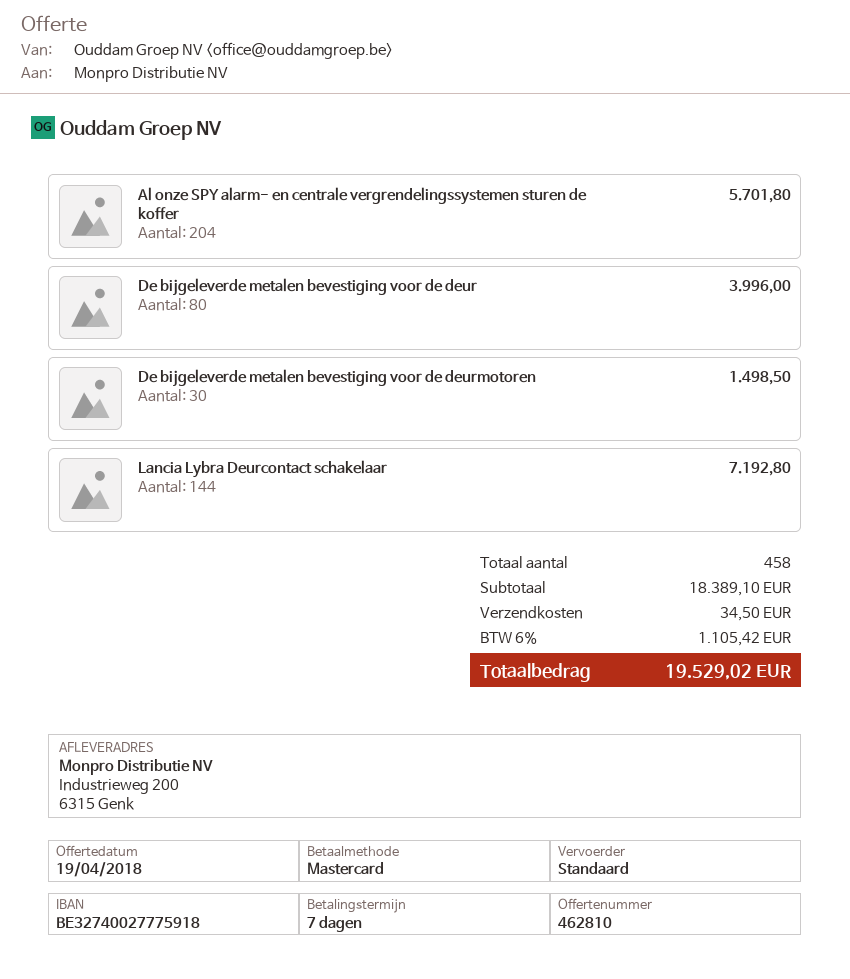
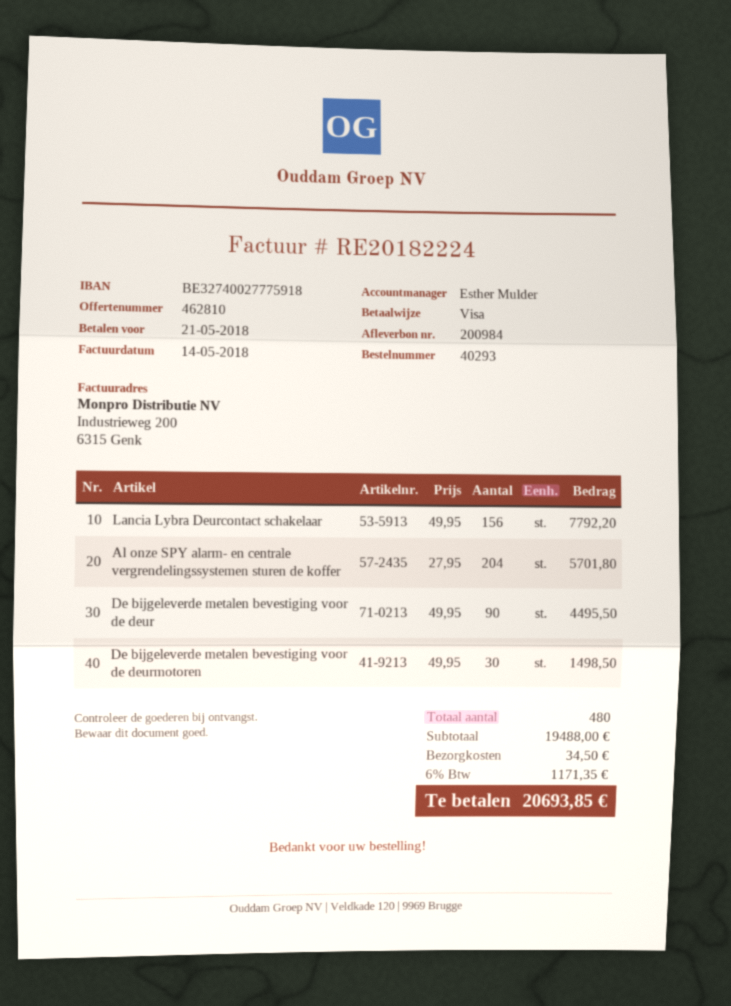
payment method: Mastercard -> Visa
De bijgeleverde metalen bevestiging voor de deur: 80 for 3996.00 -> 90 for 4495.50
Lancia Lybra Deurcontact schakelaar: 144 for 7192.80 -> 156 for 7792.20
total quantity: 458 -> 480
subtotal: 18389.10 -> 19488.00
tax: 6% = 1105.42 -> 6% = 1171.35
total: 19529.02 -> 20693.85

